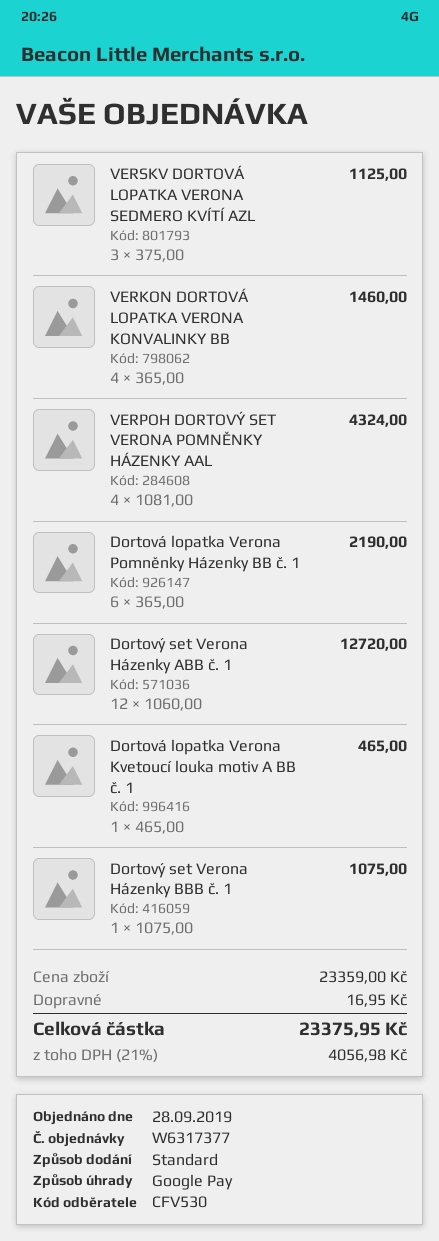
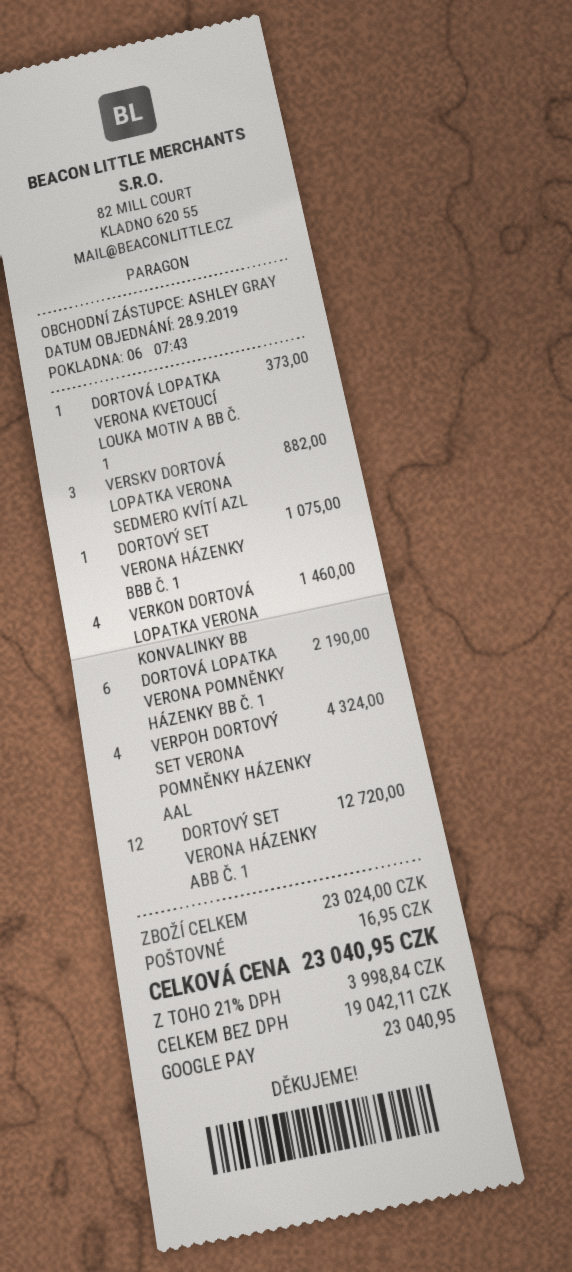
VERSKV DORTOVÁ LOPATKA VERONA SEDMERO KVÍTÍ AZL: 3 for 1125.00 -> 3 for 882.00
Dortová lopatka Verona Kvetoucí louka motiv A BB č. 1: 1 for 465.00 -> 1 for 373.00
subtotal: 23359.00 -> 23024.00
tax: 21% = 4056.98 -> 21% = 3998.84
total: 23375.95 -> 23040.95

